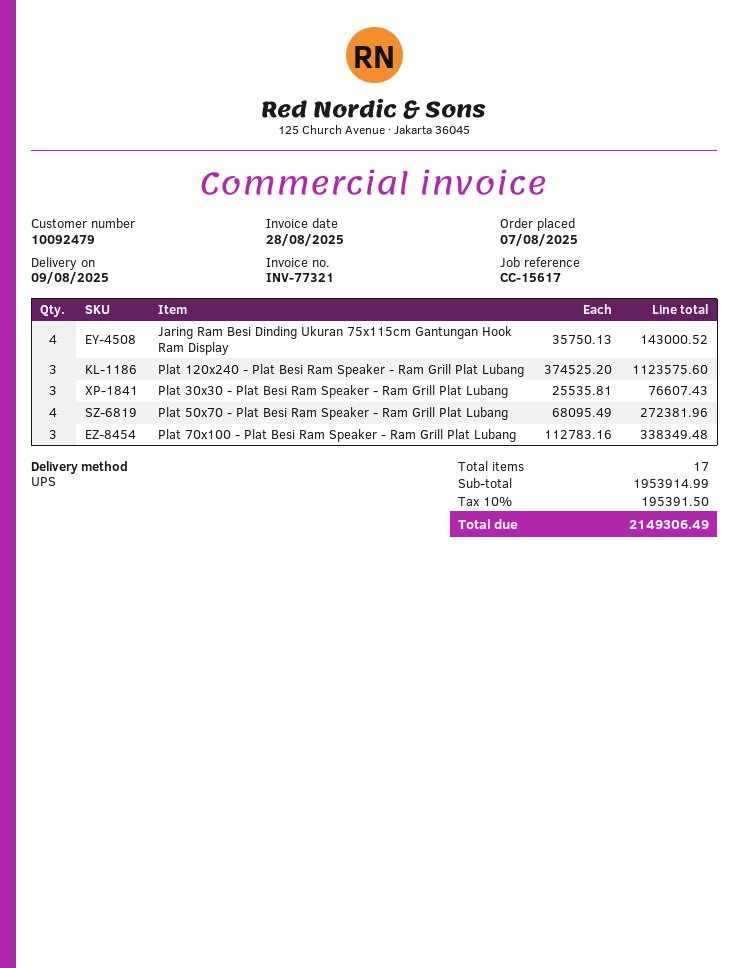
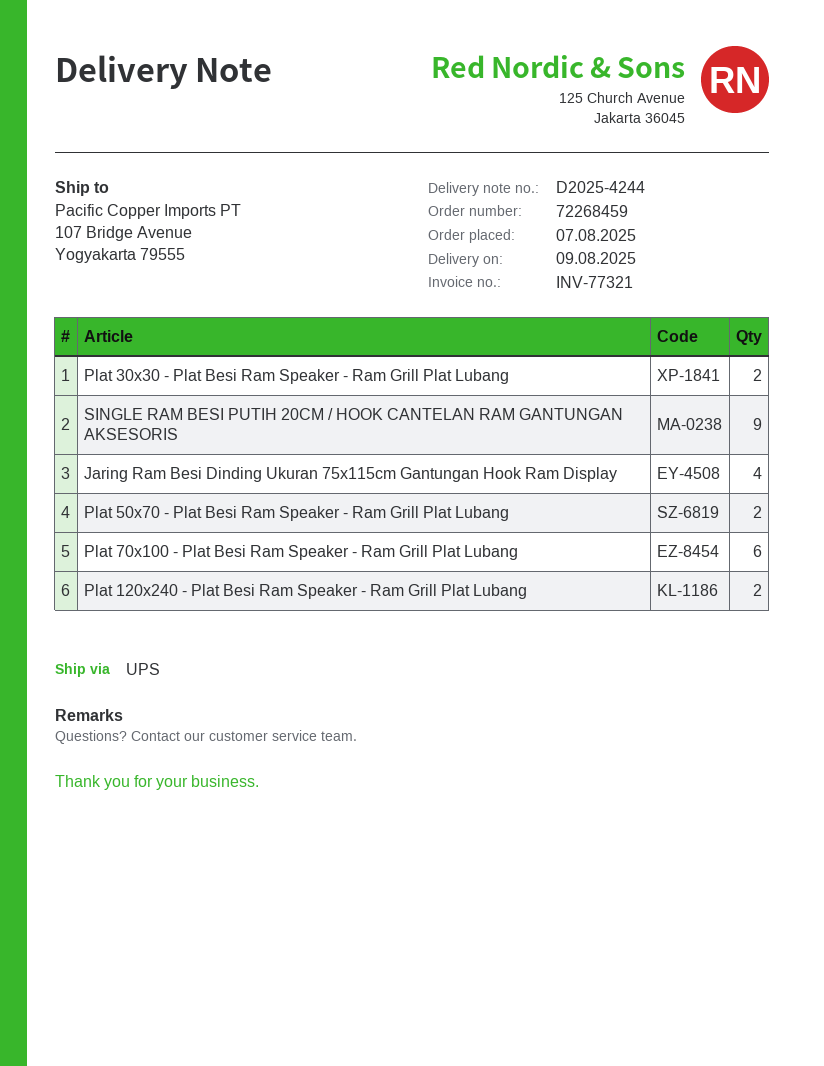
Plat 120x240 - Plat Besi Ram Speaker - Ram Grill Plat Lubang: 3 -> 2
Plat 30x30 - Plat Besi Ram Speaker - Ram Grill Plat Lubang: 3 -> 2
Plat 50x70 - Plat Besi Ram Speaker - Ram Grill Plat Lubang: 4 -> 2
Plat 70x100 - Plat Besi Ram Speaker - Ram Grill Plat Lubang: 3 -> 6
SINGLE RAM BESI PUTIH 20CM / HOOK CANTELAN RAM GANTUNGAN AKSESORIS: none -> 9

